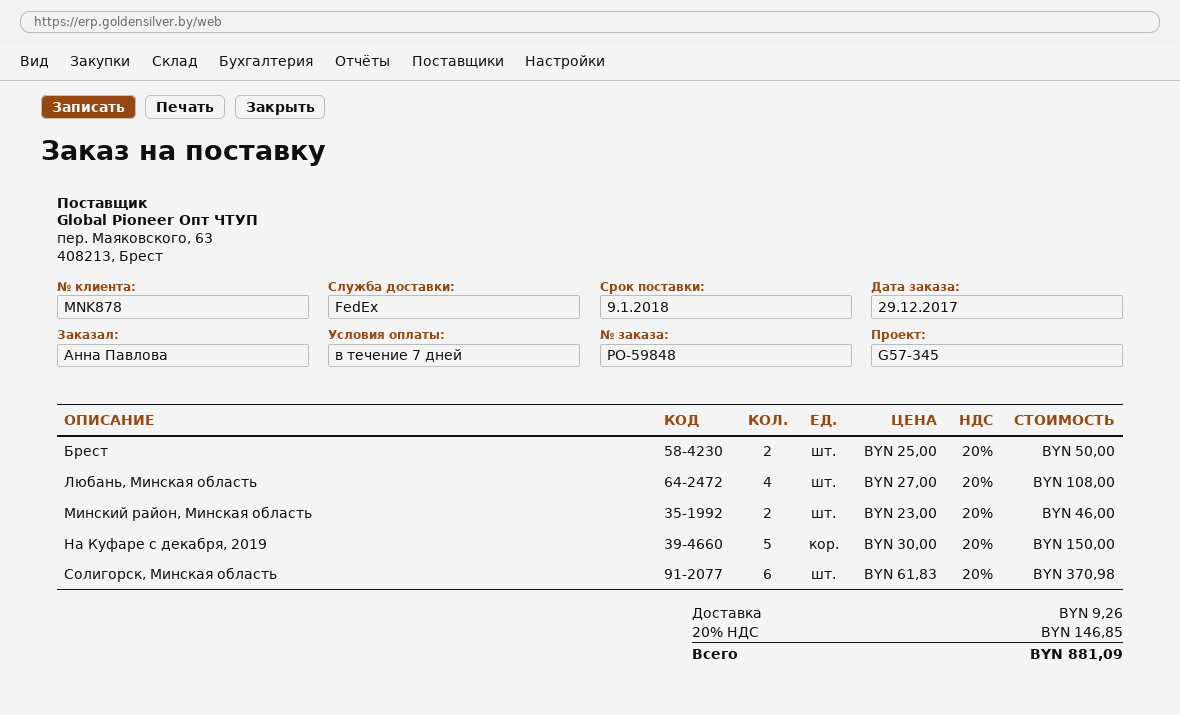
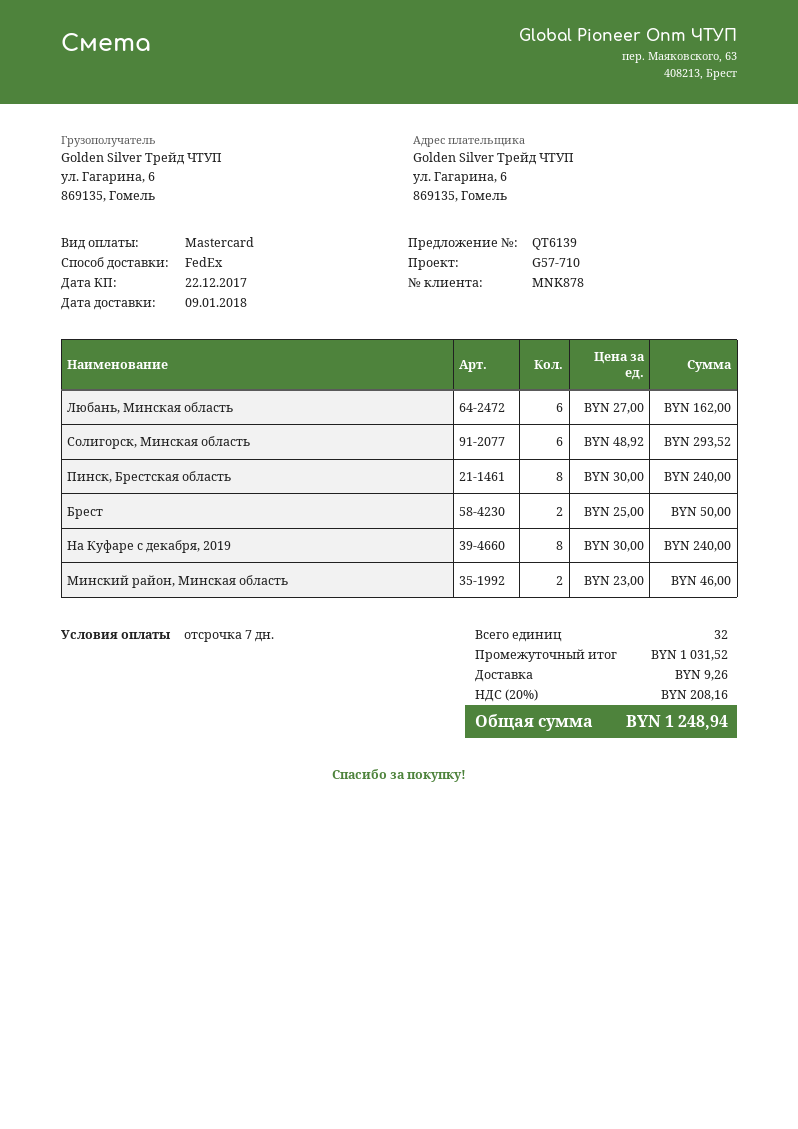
reference: G57-345 -> G57-710
Любань, Минская область: 4 x 27.00 = 108.00 -> 6 x 27.00 = 162.00
На Куфаре с декабря, 2019: 5 x 30.00 = 150.00 -> 8 x 30.00 = 240.00
Солигорск, Минская область: 6 x 61.83 = 370.98 -> 6 x 48.92 = 293.52
Пинск, Брестская область: none -> 8 x 30.00 = 240.00
tax: 20% = 146.85 -> 20% = 208.16
total: 881.09 -> 1248.94

